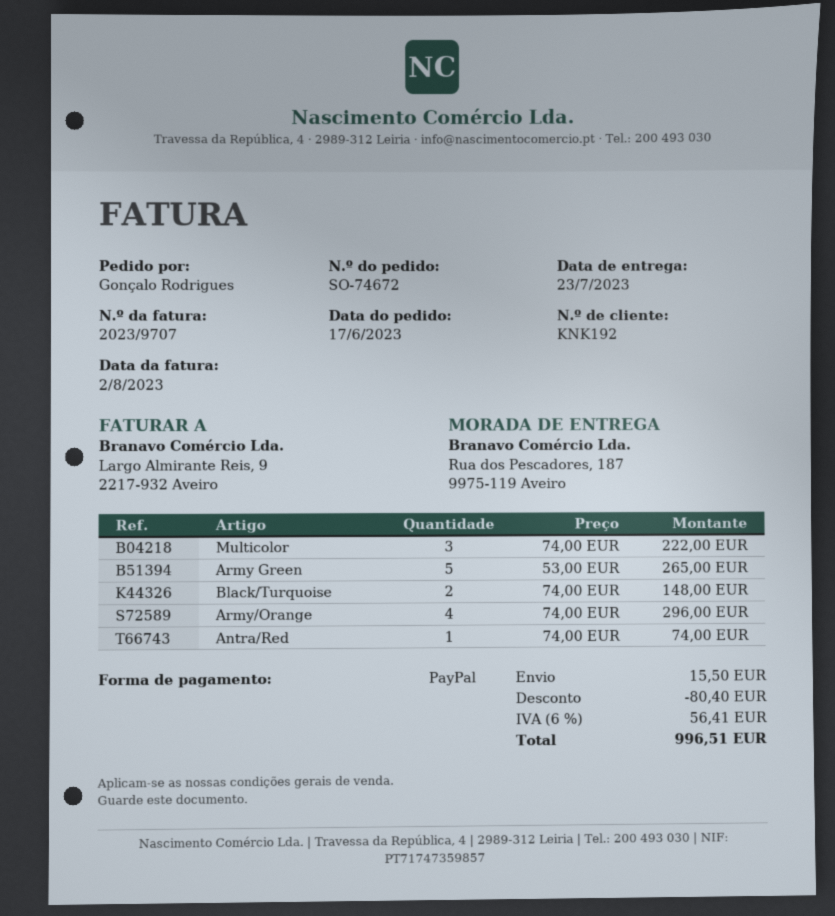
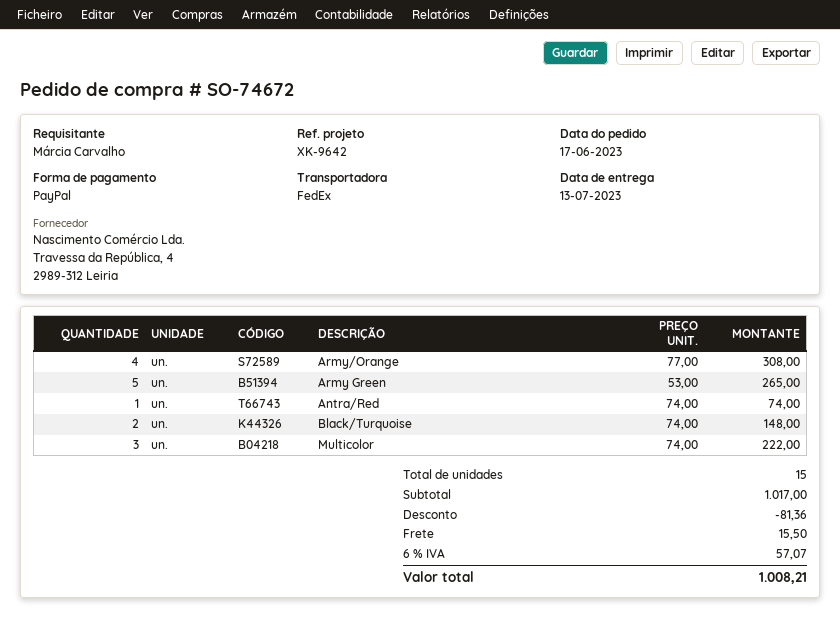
delivery date: 2023-07-23 -> 2023-07-13
ordered by: Gonçalo Rodrigues -> Márcia Carvalho
Army/Orange: 4 x 74.00 = 296.00 -> 4 x 77.00 = 308.00
discount: 80.40 -> 81.36
tax: 6% = 56.41 -> 6% = 57.07
total: 996.51 -> 1008.21

